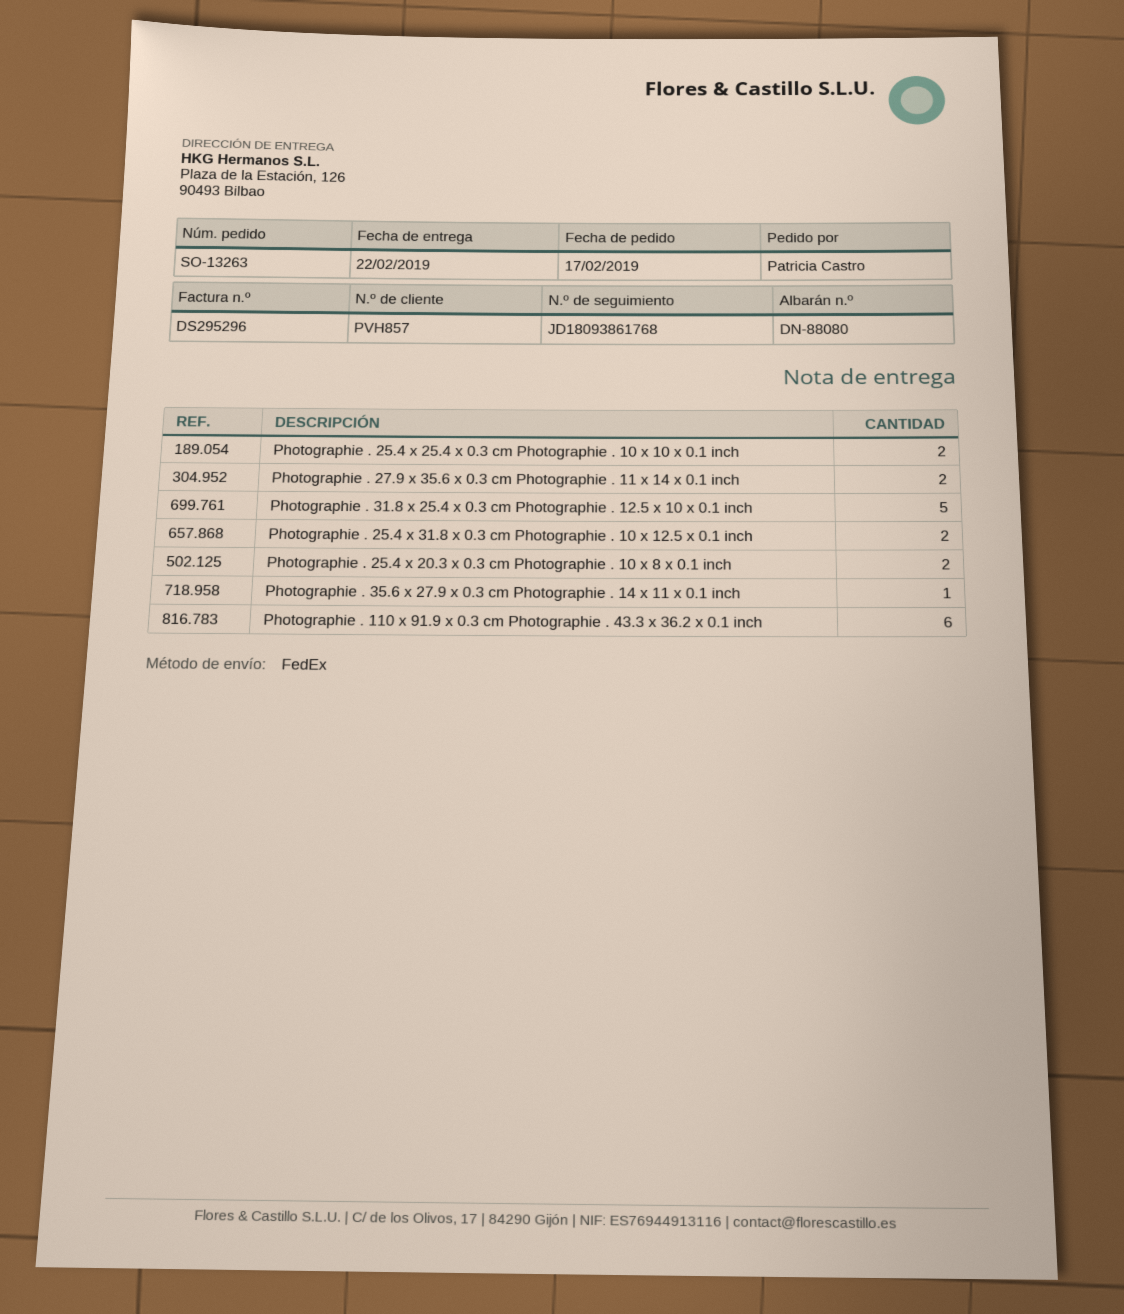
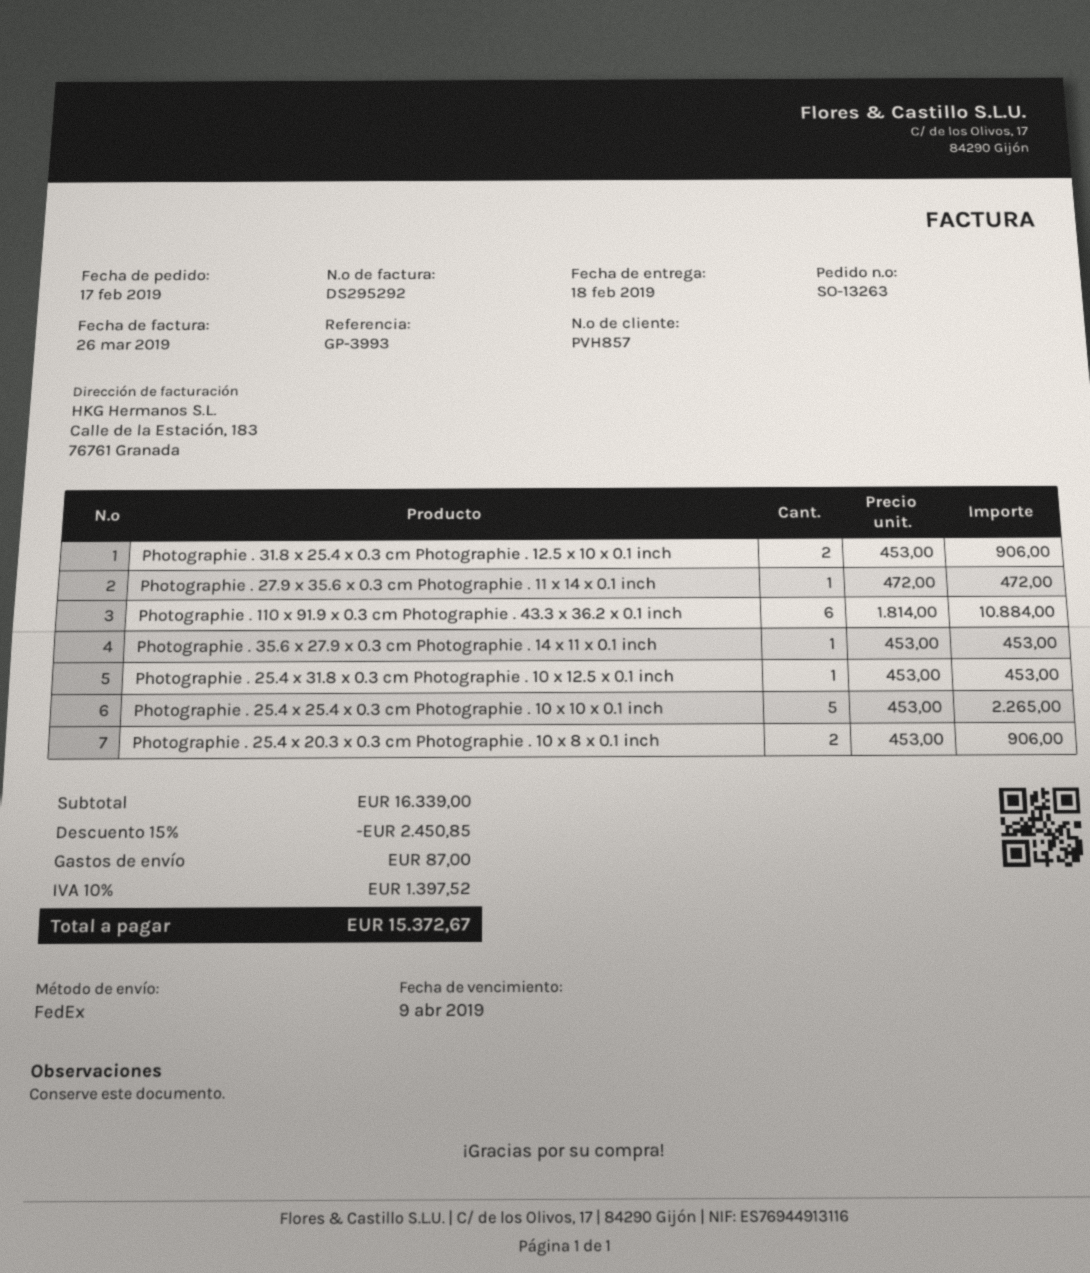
delivery date: 2019-02-22 -> 2019-02-18
invoice number: DS295296 -> DS295292
Photographie . 25.4 x 25.4 x 0.3 cm Photographie . 10 x 10 x 0.1 inch: 2 -> 5
Photographie . 27.9 x 35.6 x 0.3 cm Photographie . 11 x 14 x 0.1 inch: 2 -> 1
Photographie . 31.8 x 25.4 x 0.3 cm Photographie . 12.5 x 10 x 0.1 inch: 5 -> 2
Photographie . 25.4 x 31.8 x 0.3 cm Photographie . 10 x 12.5 x 0.1 inch: 2 -> 1

